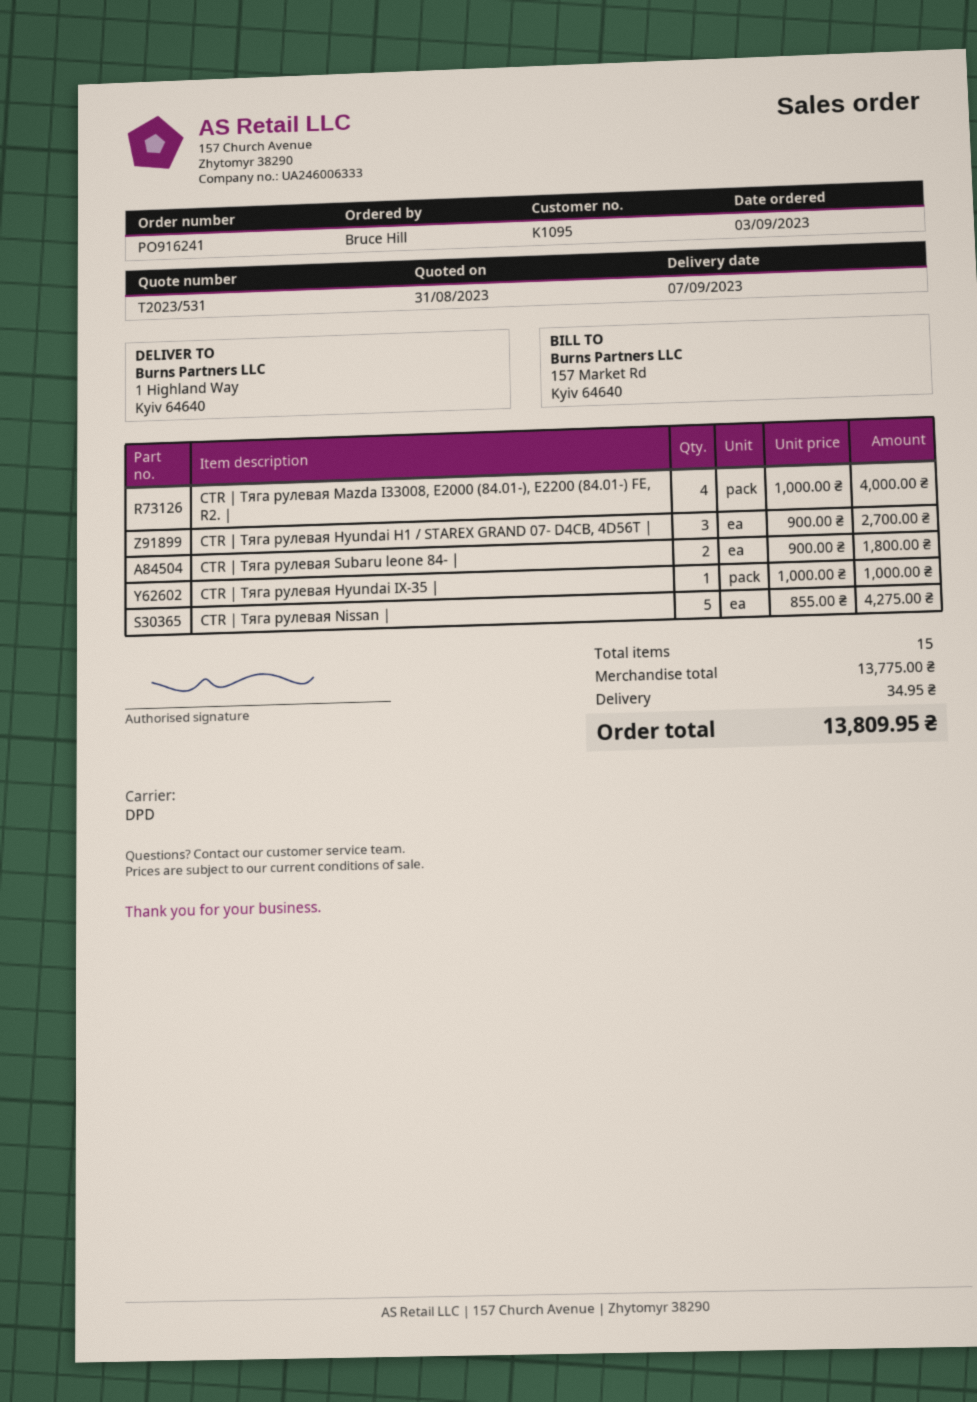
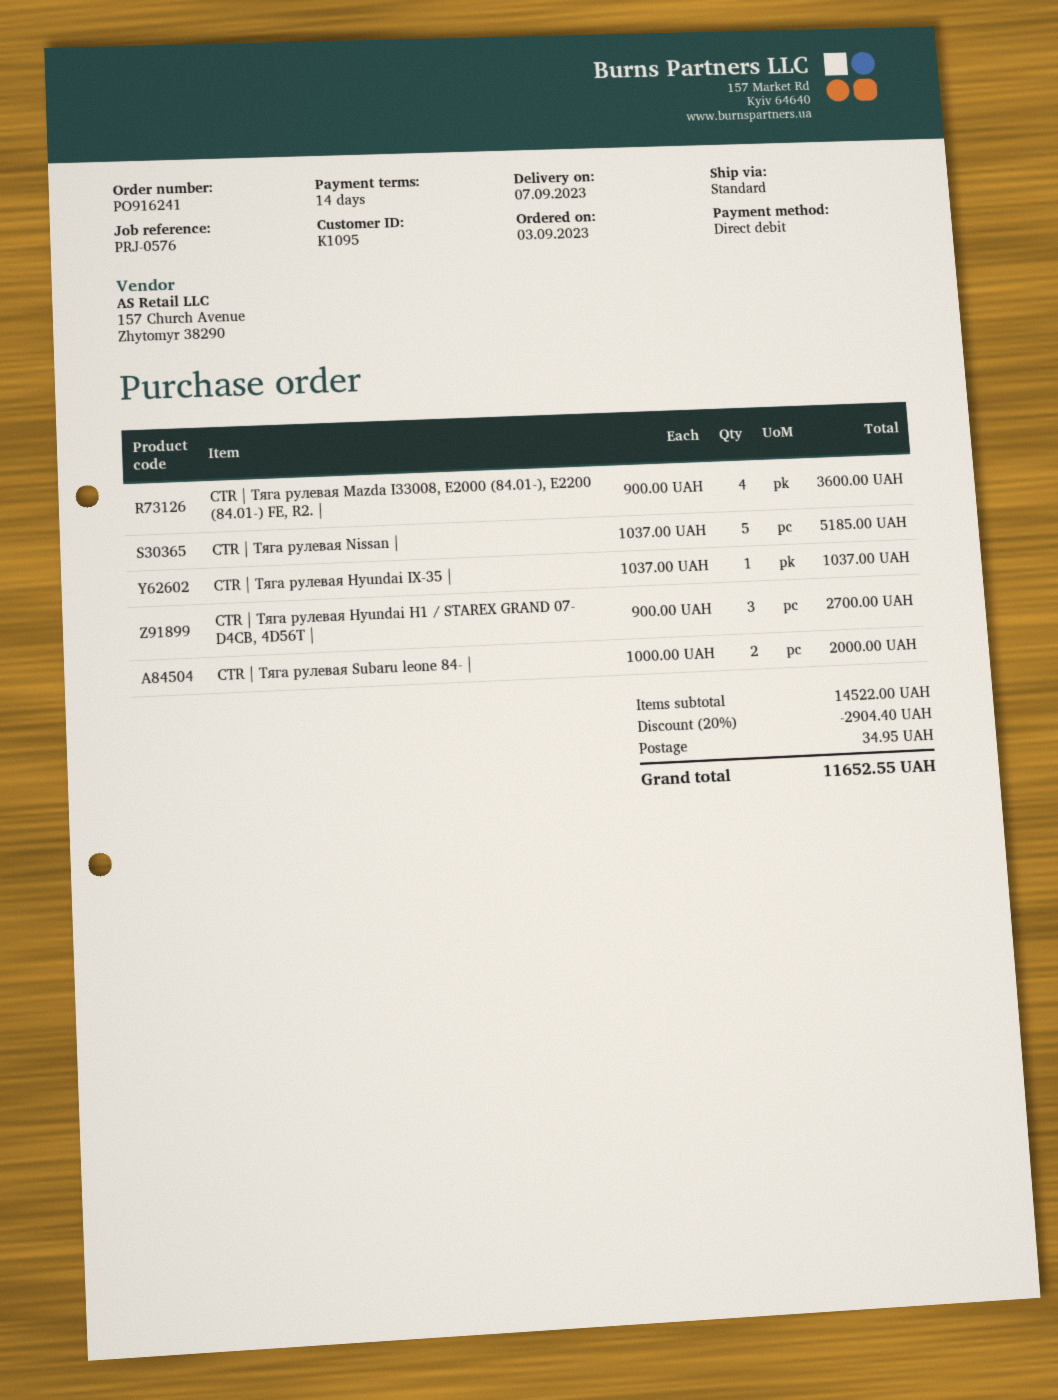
shipping method: DPD -> standard
CTR | Тяга рулевая Mazda I33008, E2000 (84.01-), E2200 (84.01-) FE, R2. |: 4 x 1000.00 = 4000.00 -> 4 x 900.00 = 3600.00
CTR | Тяга рулевая Subaru leone 84- |: 2 x 900.00 = 1800.00 -> 2 x 1000.00 = 2000.00
CTR | Тяга рулевая Hyundai IX-35 |: 1 x 1000.00 = 1000.00 -> 1 x 1037.00 = 1037.00
CTR | Тяга рулевая Nissan |: 5 x 855.00 = 4275.00 -> 5 x 1037.00 = 5185.00
subtotal: 13775.00 -> 14522.00
discount: none -> 20% = 2904.40
total: 13809.95 -> 11652.55

